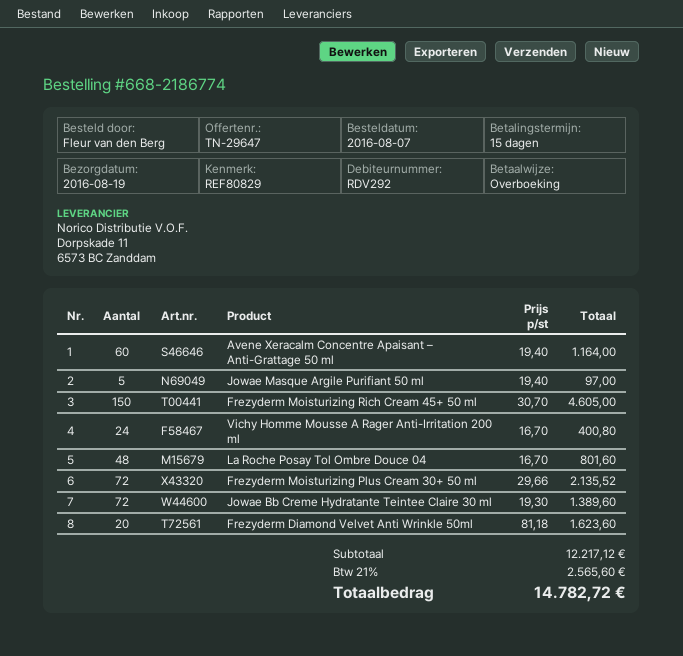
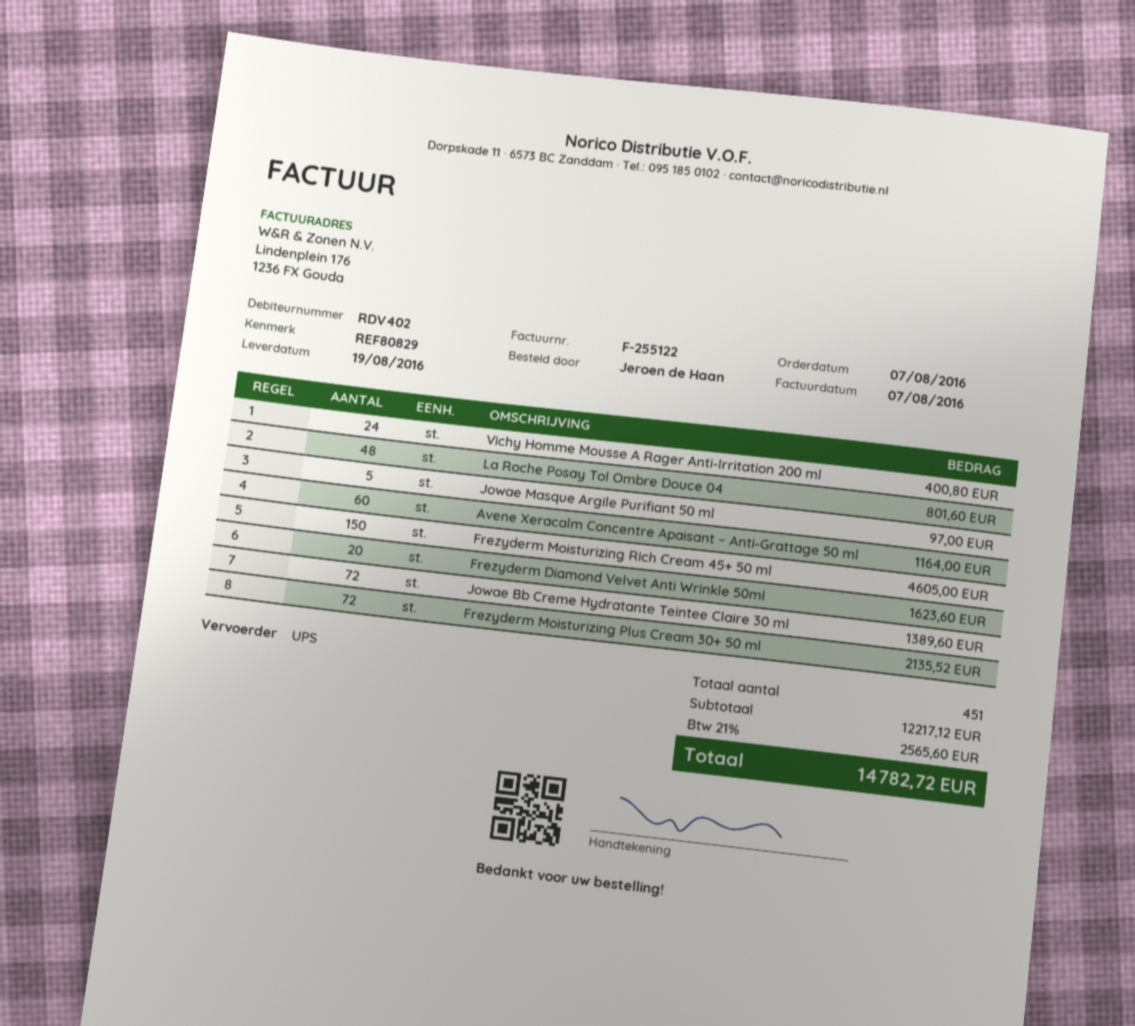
customer number: RDV292 -> RDV402
ordered by: Fleur van den Berg -> Jeroen de Haan

